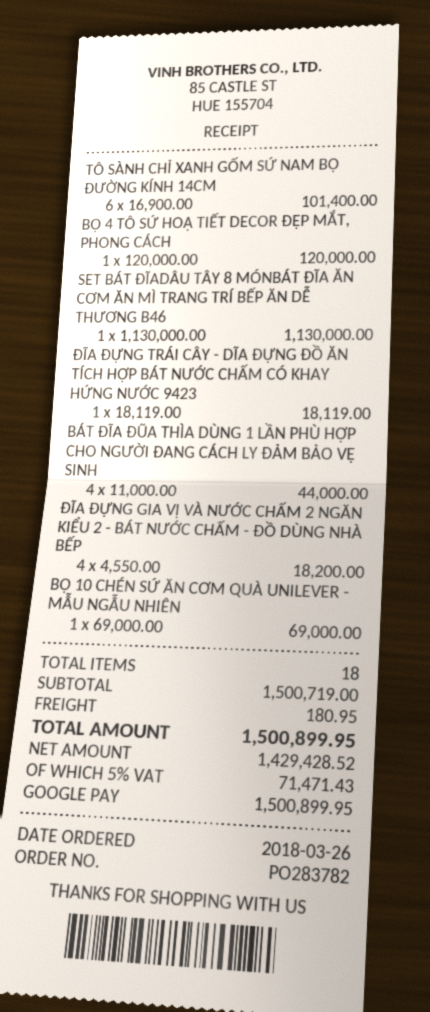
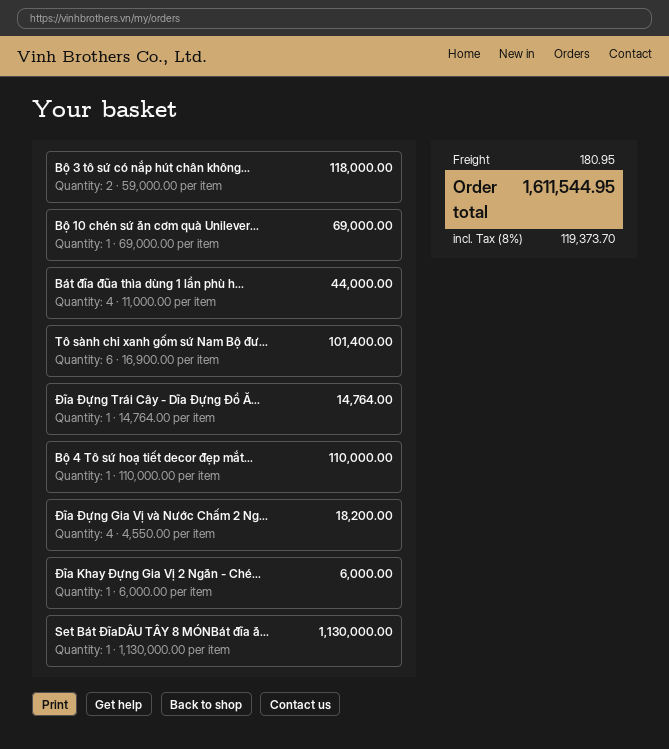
BỘ 4 TÔ SỨ HOẠ TIẾT DECOR ĐẸP MẮT, PHONG CÁCH: 1 x 120000.00 = 120000.00 -> 1 x 110000.00 = 110000.00
ĐĨA ĐỰNG TRÁI CÂY - DĨA ĐỰNG ĐỒ ĂN TÍCH HỢP BÁT NƯỚC CHẤM CÓ KHAY HỨNG NƯỚC 9423: 1 x 18119.00 = 18119.00 -> 1 x 14764.00 = 14764.00
Bộ 3 tô sứ có nắp hút chân không...: none -> 2 x 59000.00 = 118000.00
Đĩa Khay Đựng Gia Vị 2 Ngăn - Ché...: none -> 1 x 6000.00 = 6000.00
tax: 5% = 71471.43 -> 8% = 119373.70
total: 1500899.95 -> 1611544.95

